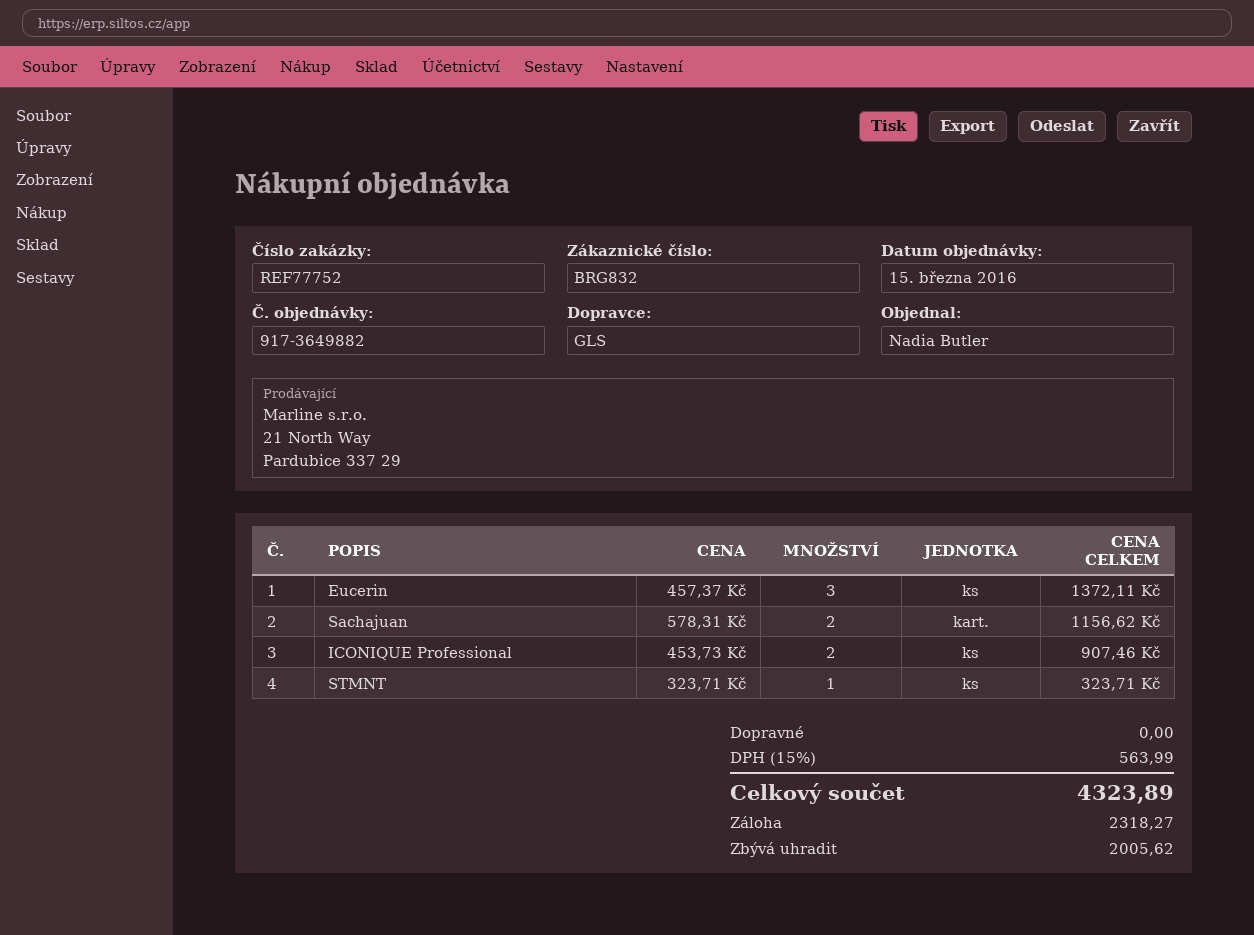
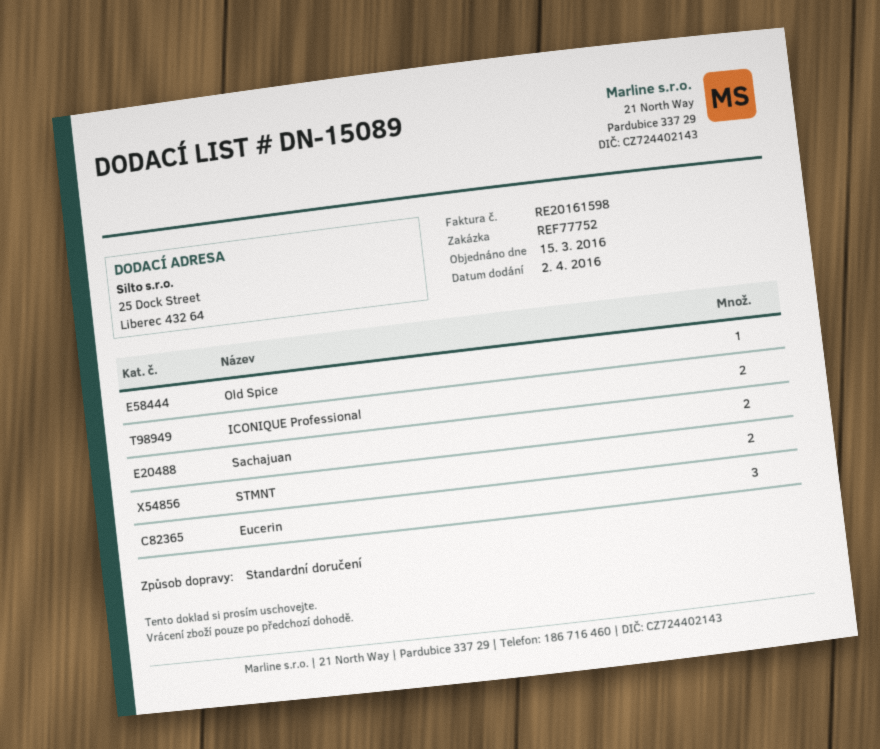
shipping method: GLS -> standard
STMNT: 1 -> 2
Old Spice: none -> 1

